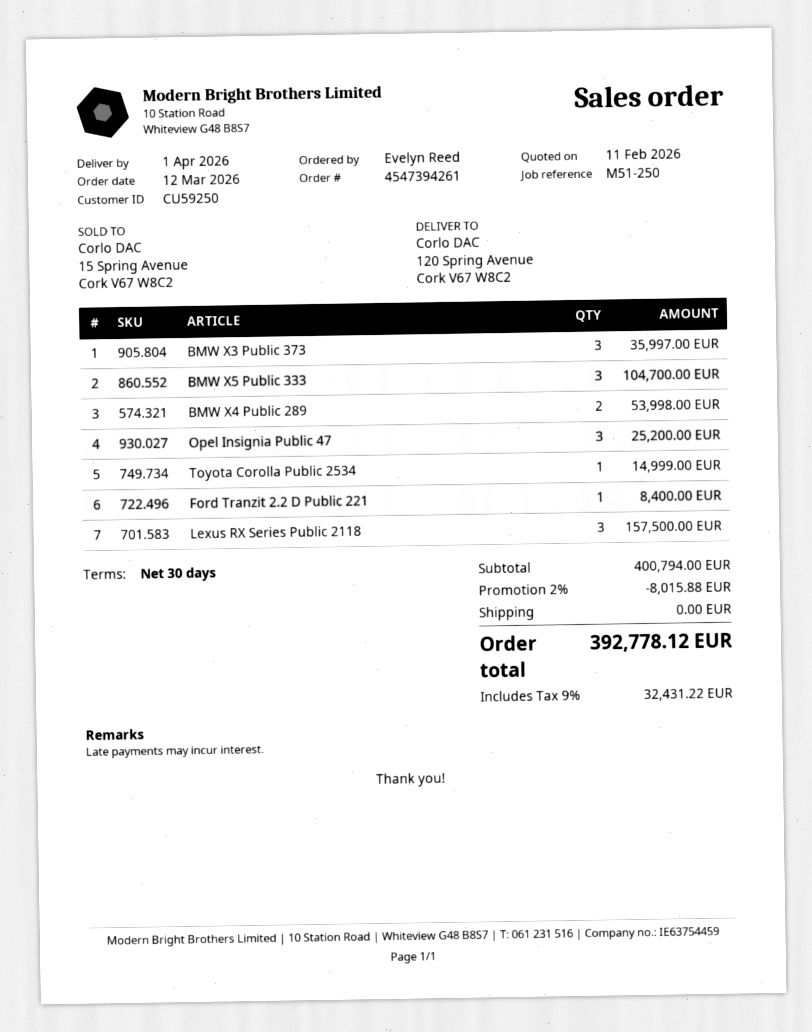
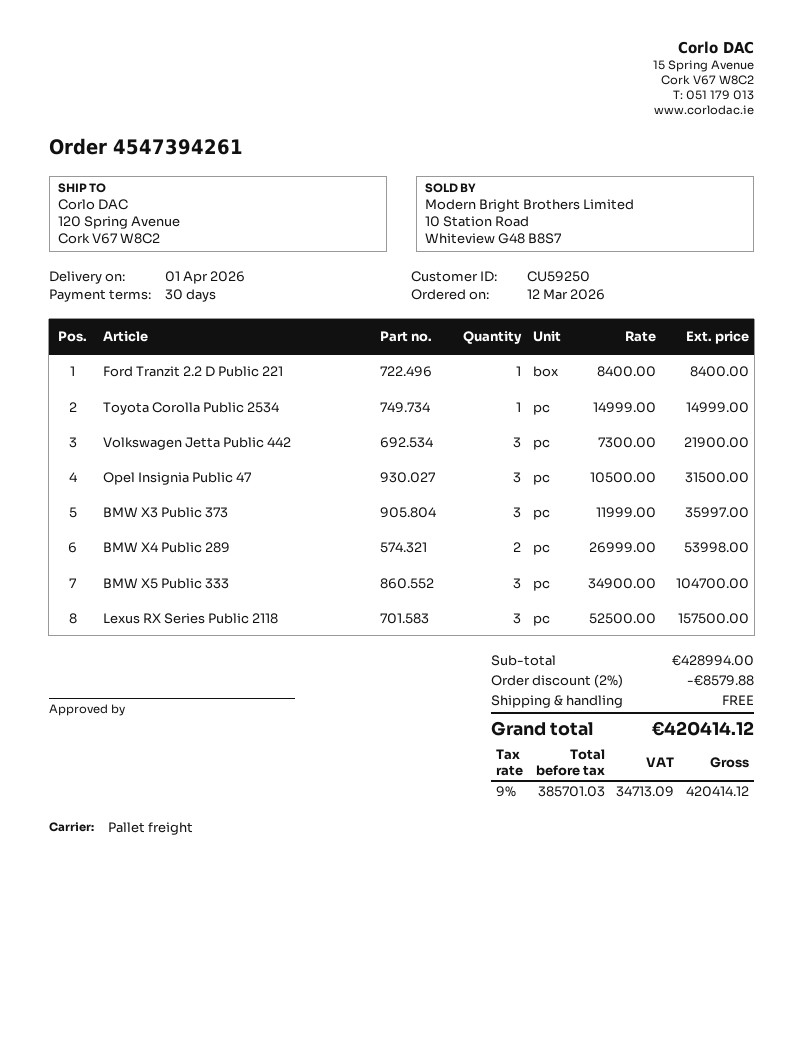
Opel Insignia Public 47: 3 for 25200.00 -> 3 for 31500.00
Volkswagen Jetta Public 442: none -> 3 for 21900.00
subtotal: 400794.00 -> 428994.00
discount: 2% = 8015.88 -> 2% = 8579.88
tax: 9% = 32431.22 -> 9% = 34713.09
total: 392778.12 -> 420414.12

